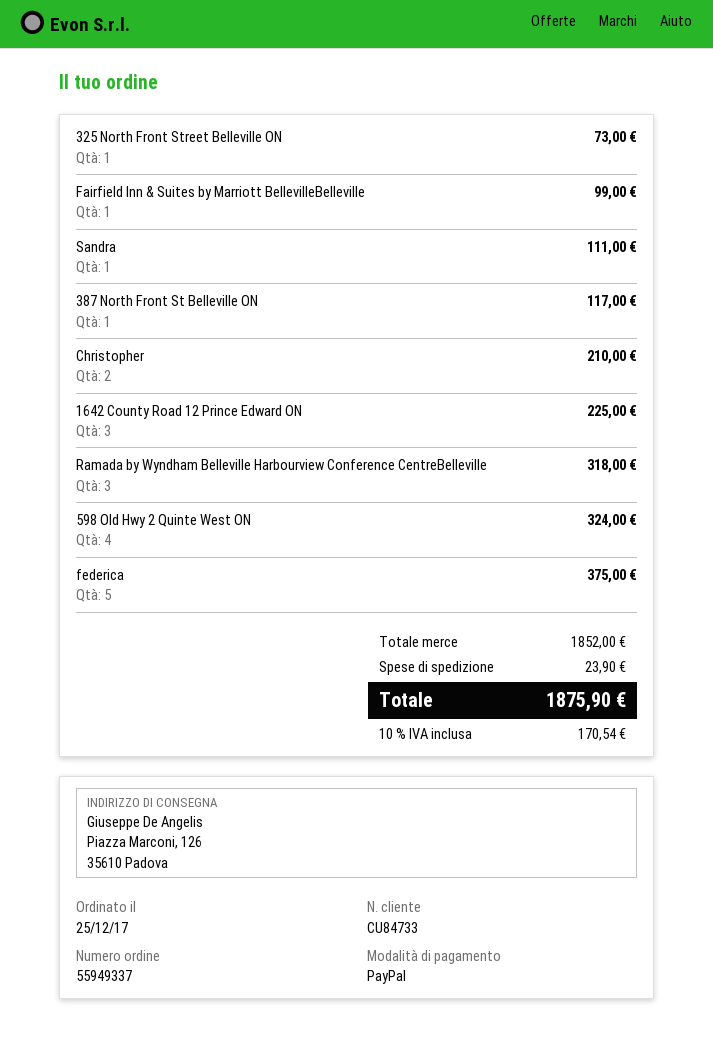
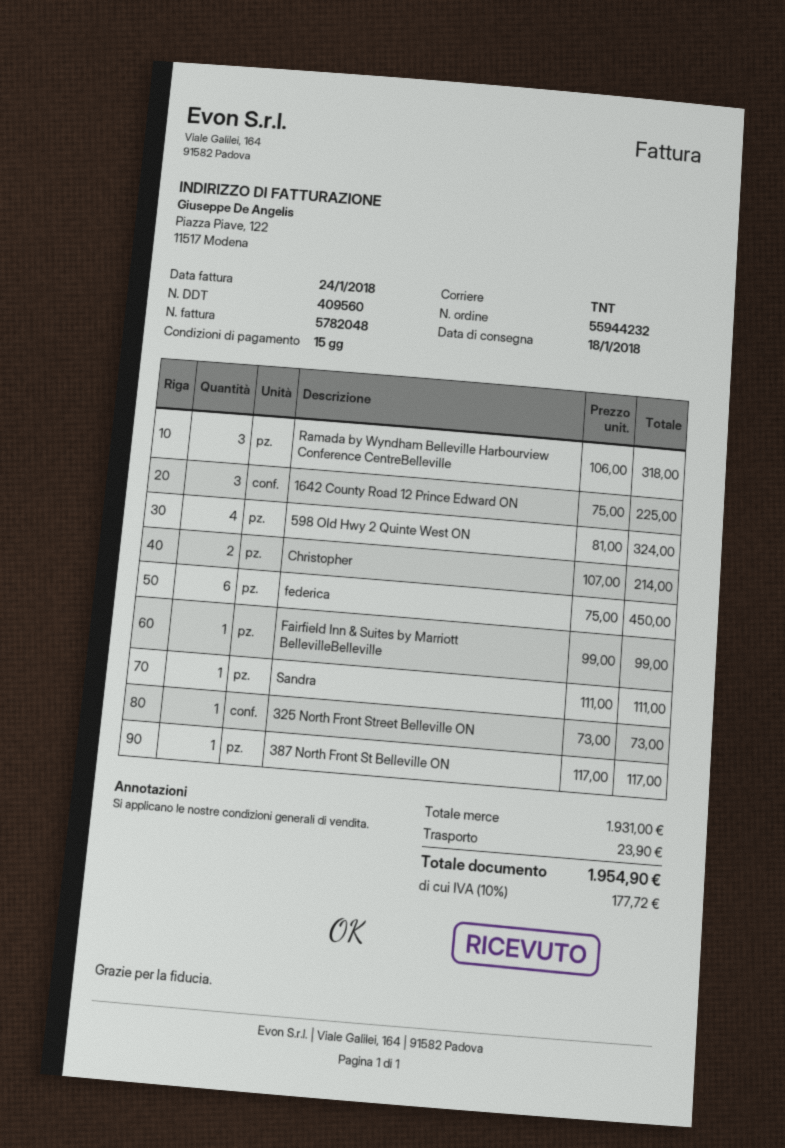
order number: 55949337 -> 55944232
Christopher: 2 for 210.00 -> 2 for 214.00
federica: 5 for 375.00 -> 6 for 450.00
subtotal: 1852.00 -> 1931.00
tax: 10% = 170.54 -> 10% = 177.72
total: 1875.90 -> 1954.90

